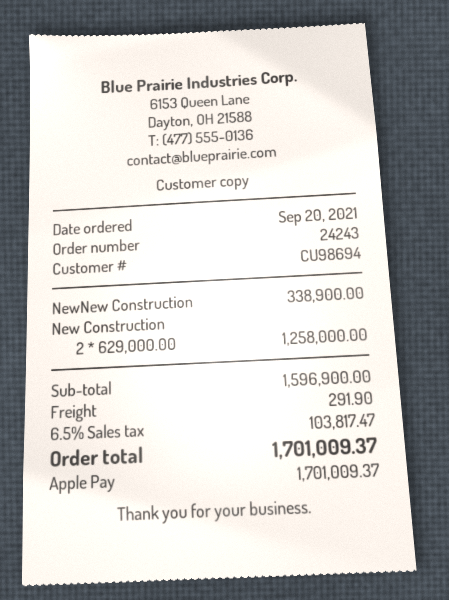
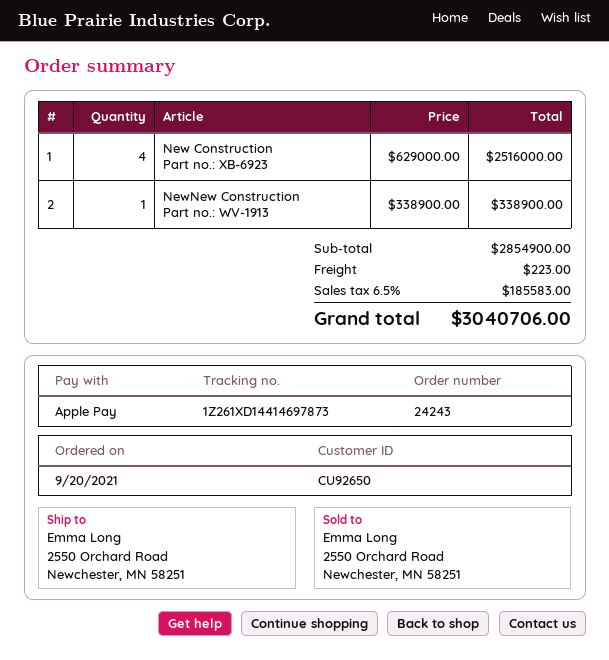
customer number: CU98694 -> CU92650
New Construction: 2 x 629000.00 = 1258000.00 -> 4 x 629000.00 = 2516000.00
subtotal: 1596900.00 -> 2854900.00
shipping: 291.90 -> 223.00
tax: 6.5% = 103817.47 -> 6.5% = 185583.00
total: 1701009.37 -> 3040706.00

